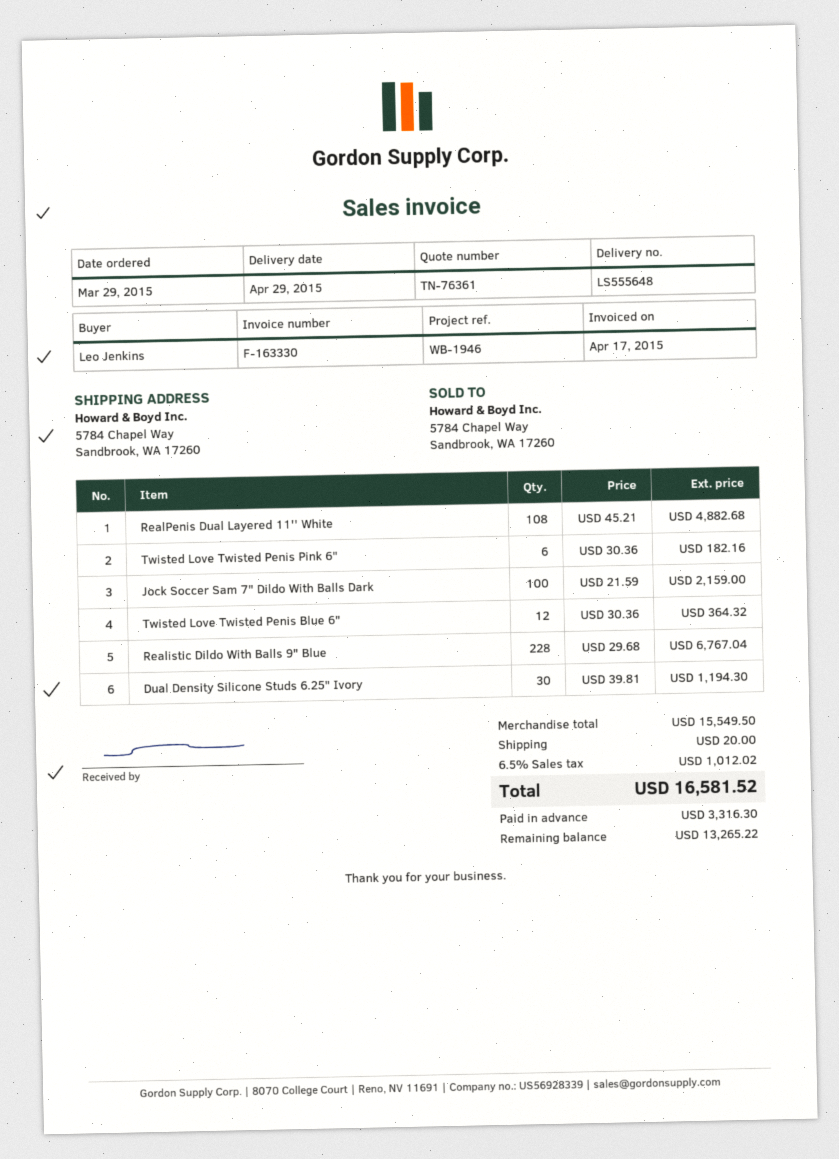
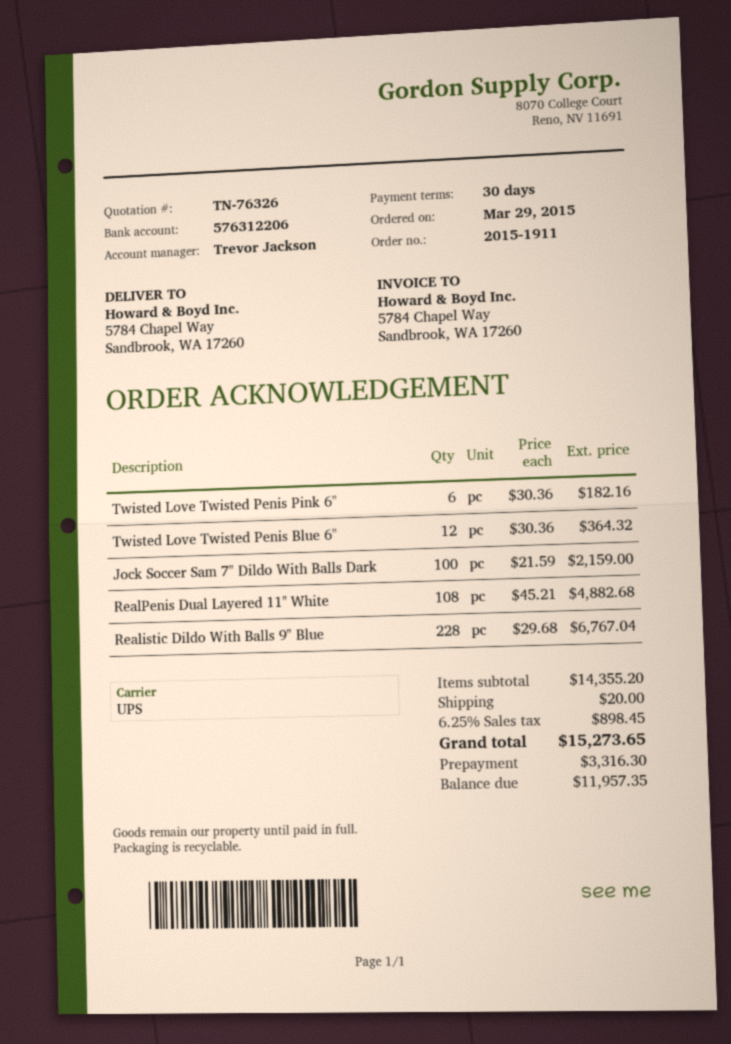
quote number: TN-76361 -> TN-76326
Dual Density Silicone Studs 6.25" Ivory: 30 x 39.81 = 1194.30 -> none
subtotal: 15549.50 -> 14355.20
tax: 6.5% = 1012.02 -> 6.25% = 898.45
total: 16581.52 -> 15273.65
balance: 13265.22 -> 11957.35

